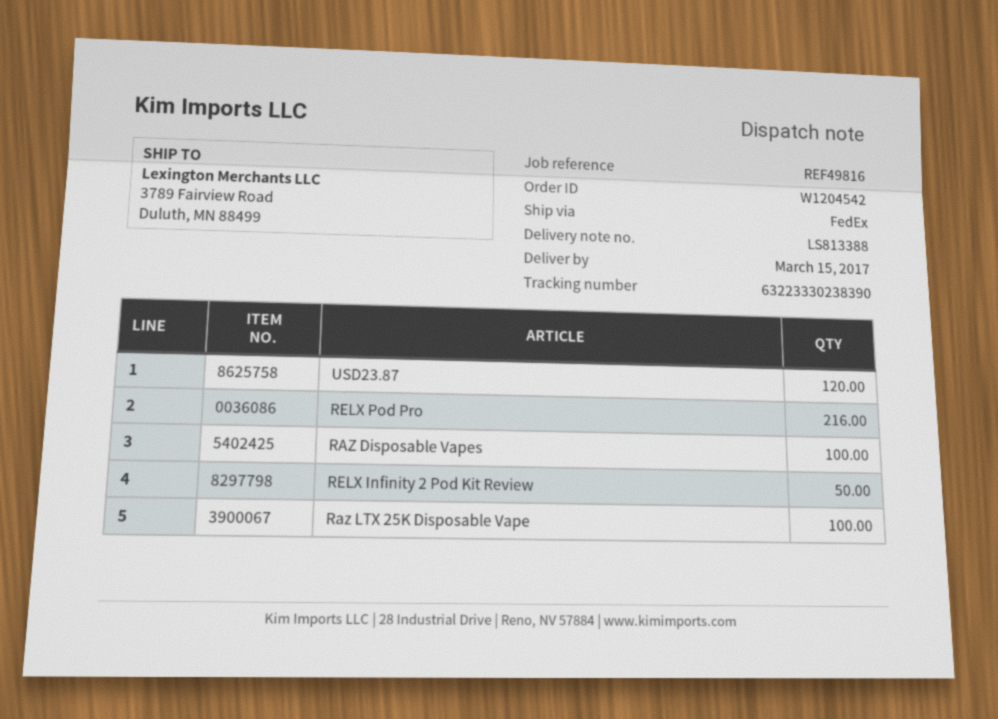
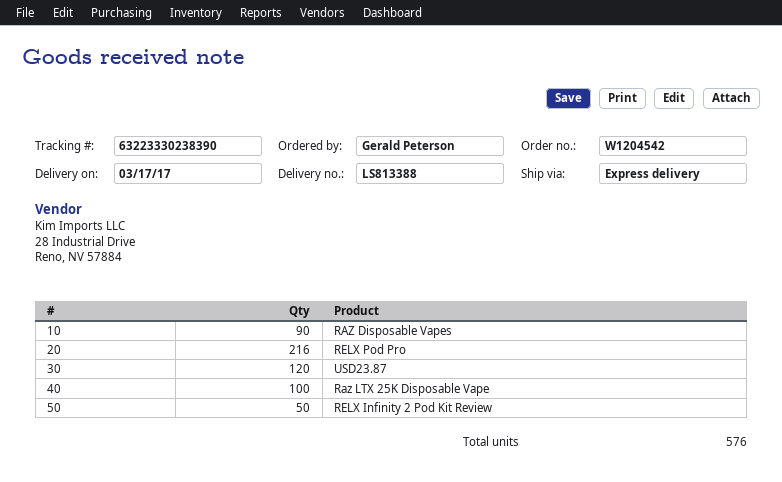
delivery date: 2017-03-15 -> 2017-03-17
shipping method: FedEx -> express
RAZ Disposable Vapes: 100 -> 90

